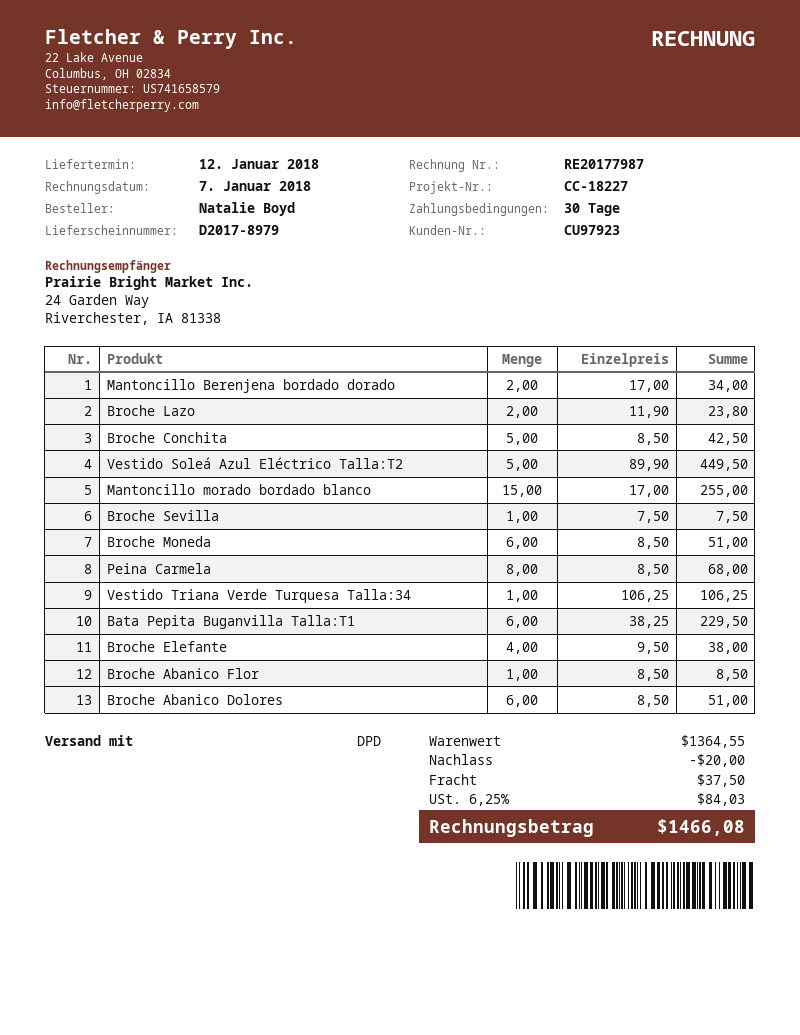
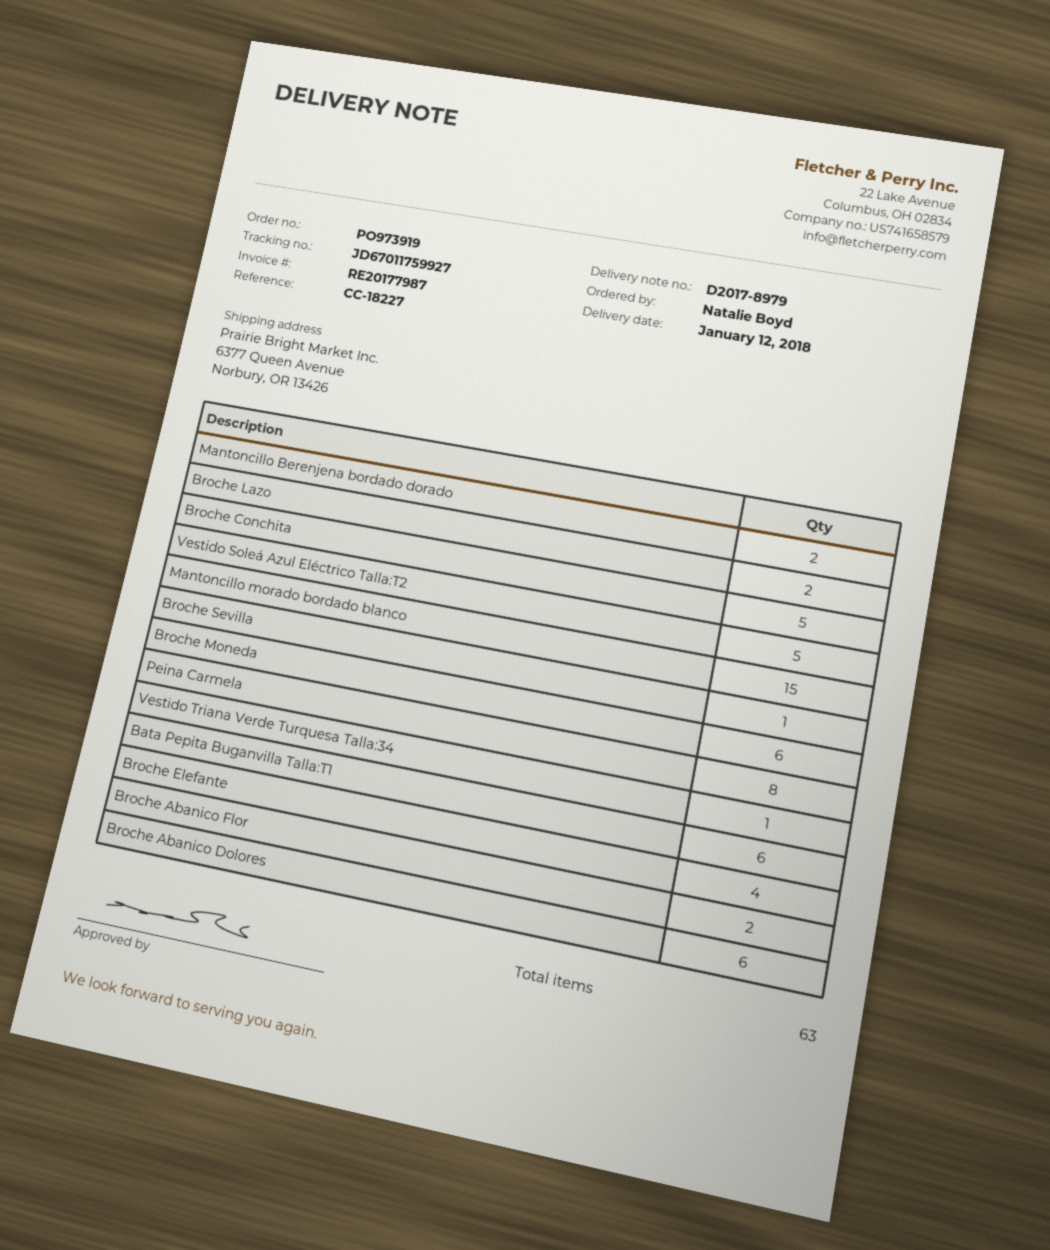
Broche Abanico Flor: 1 -> 2

